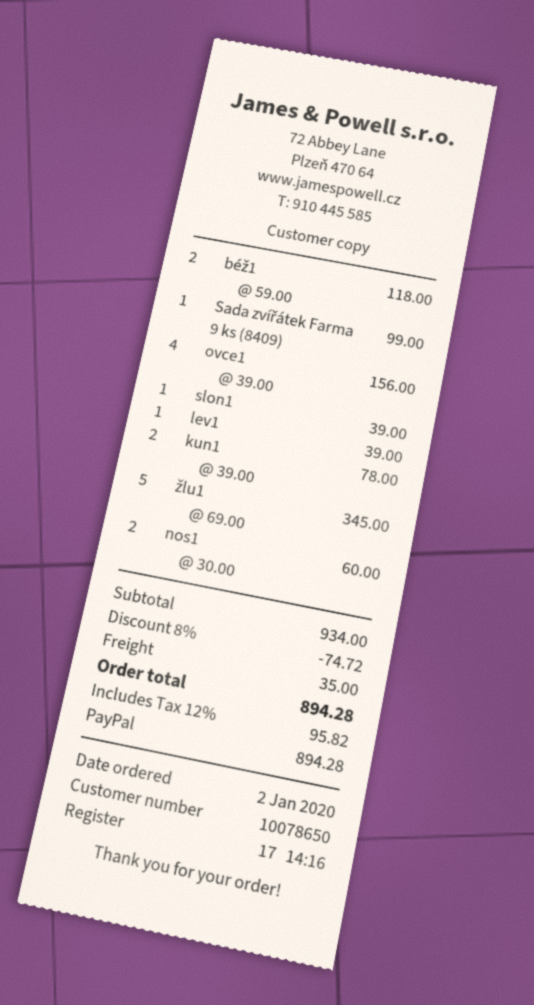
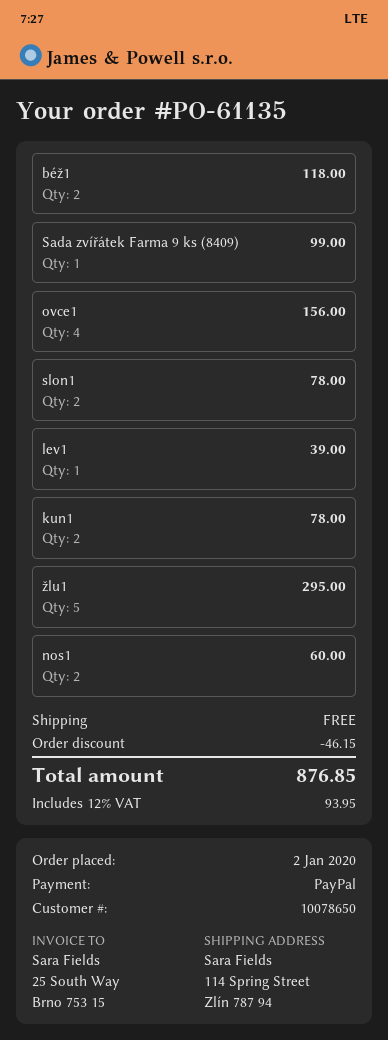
slon1: 1 for 39.00 -> 2 for 78.00
žlu1: 5 for 345.00 -> 5 for 295.00
discount: 74.72 -> 46.15
shipping: 35.00 -> 0.00
tax: 12% = 95.82 -> 12% = 93.95
total: 894.28 -> 876.85

